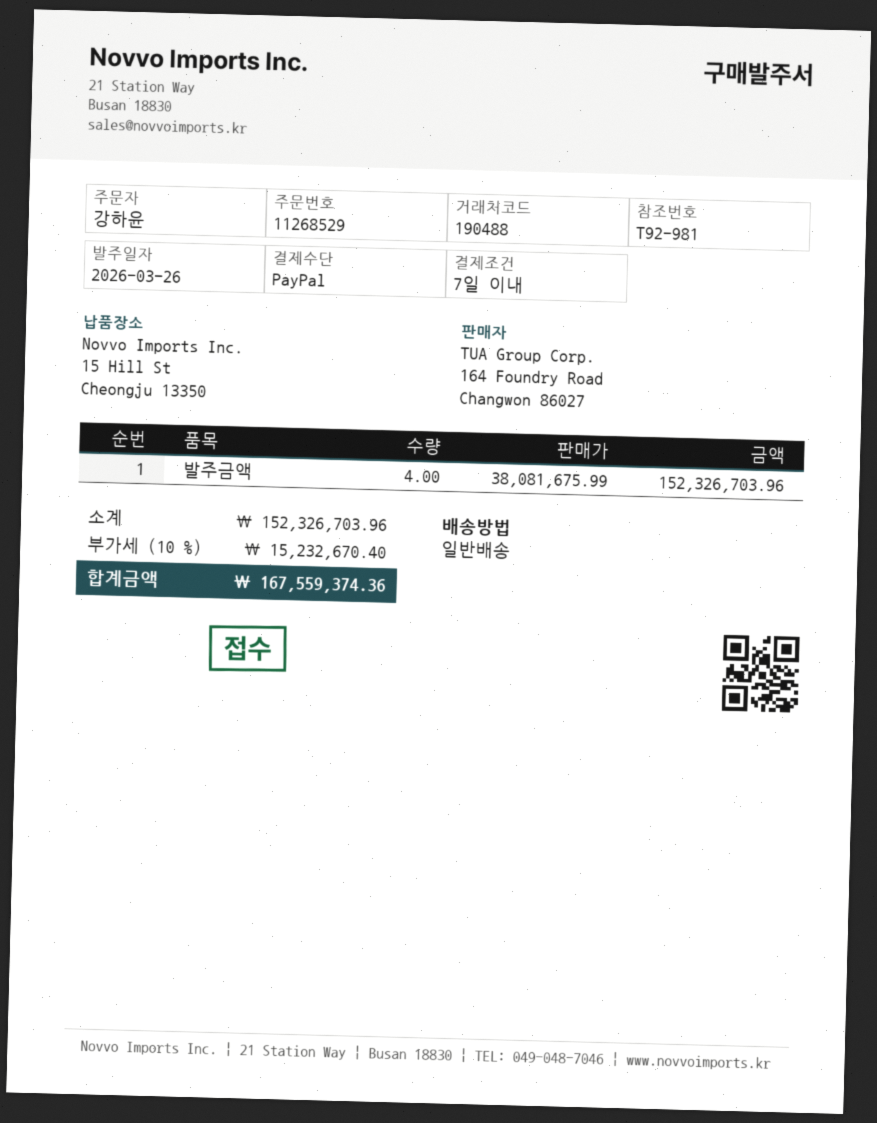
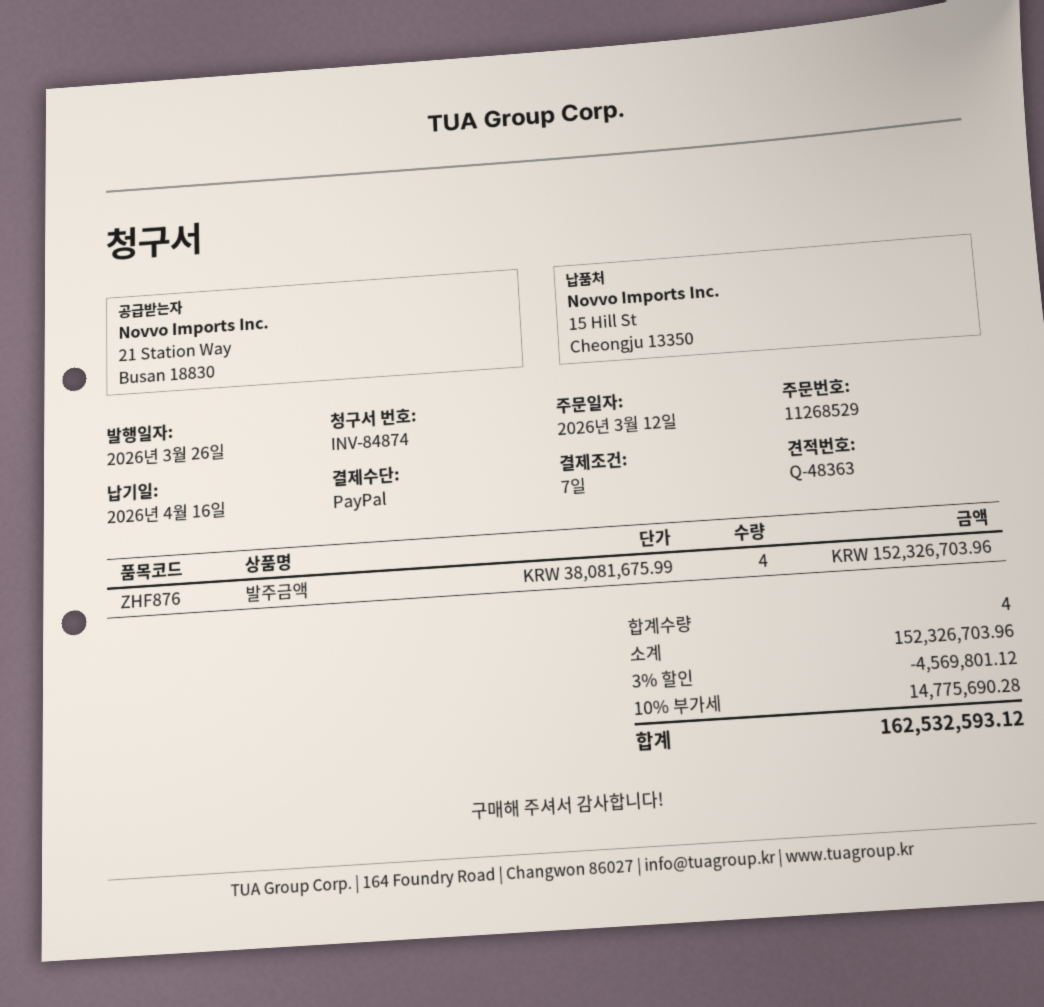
order date: 2026-03-26 -> 2026-03-12
discount: none -> 3% = 4569801.12
tax: 10% = 15232670.40 -> 10% = 14775690.28
total: 167559374.36 -> 162532593.12

